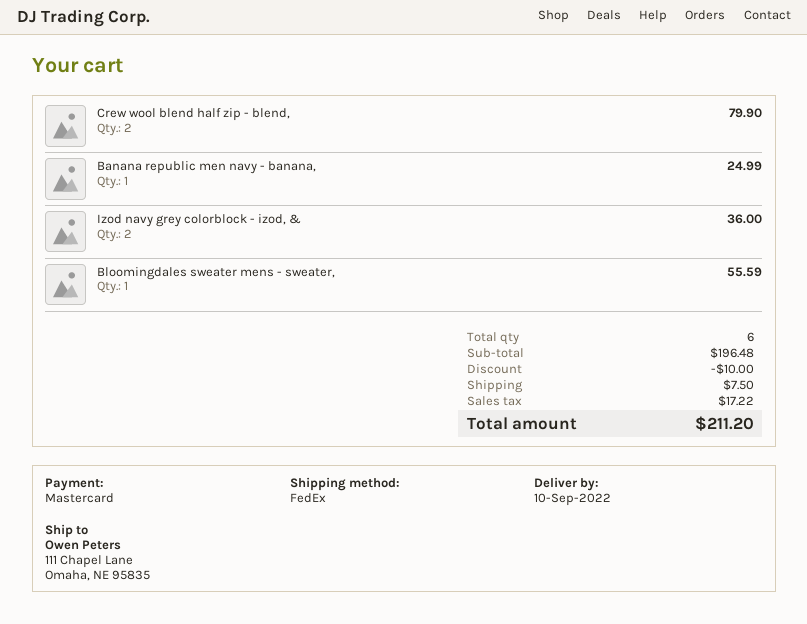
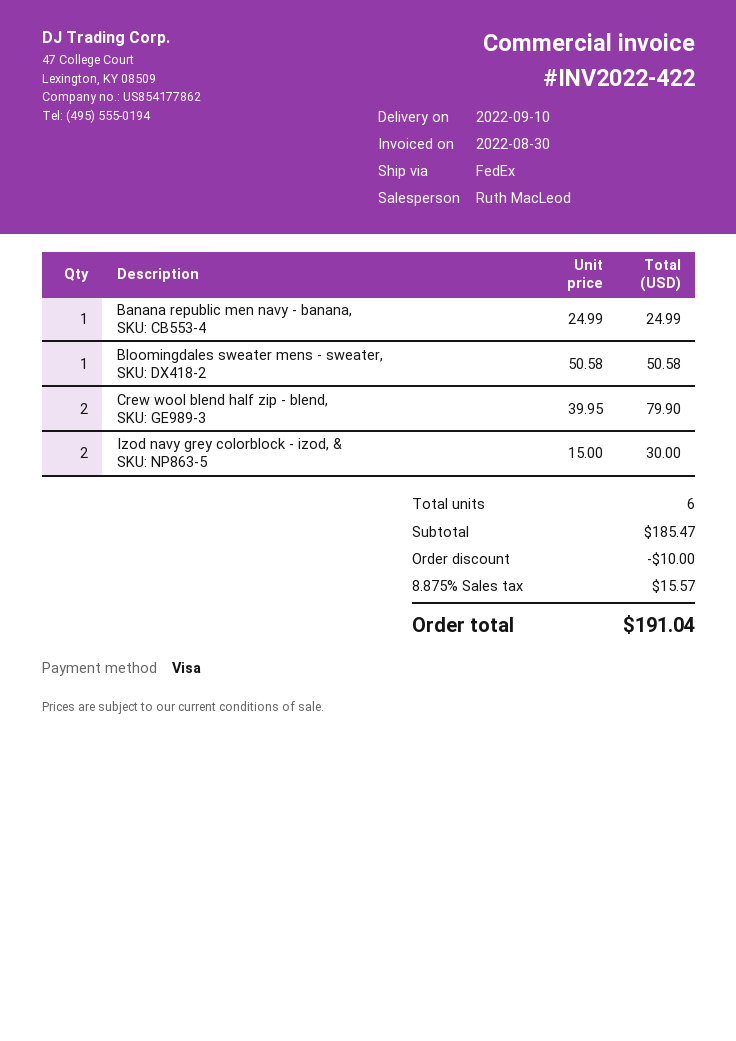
payment method: Mastercard -> Visa
Izod navy grey colorblock - izod, &: 2 for 36.00 -> 2 for 30.00
Bloomingdales sweater mens - sweater,: 1 for 55.59 -> 1 for 50.58
subtotal: 196.48 -> 185.47
shipping: 7.50 -> none
tax: 17.22 -> 15.57
total: 211.20 -> 191.04

